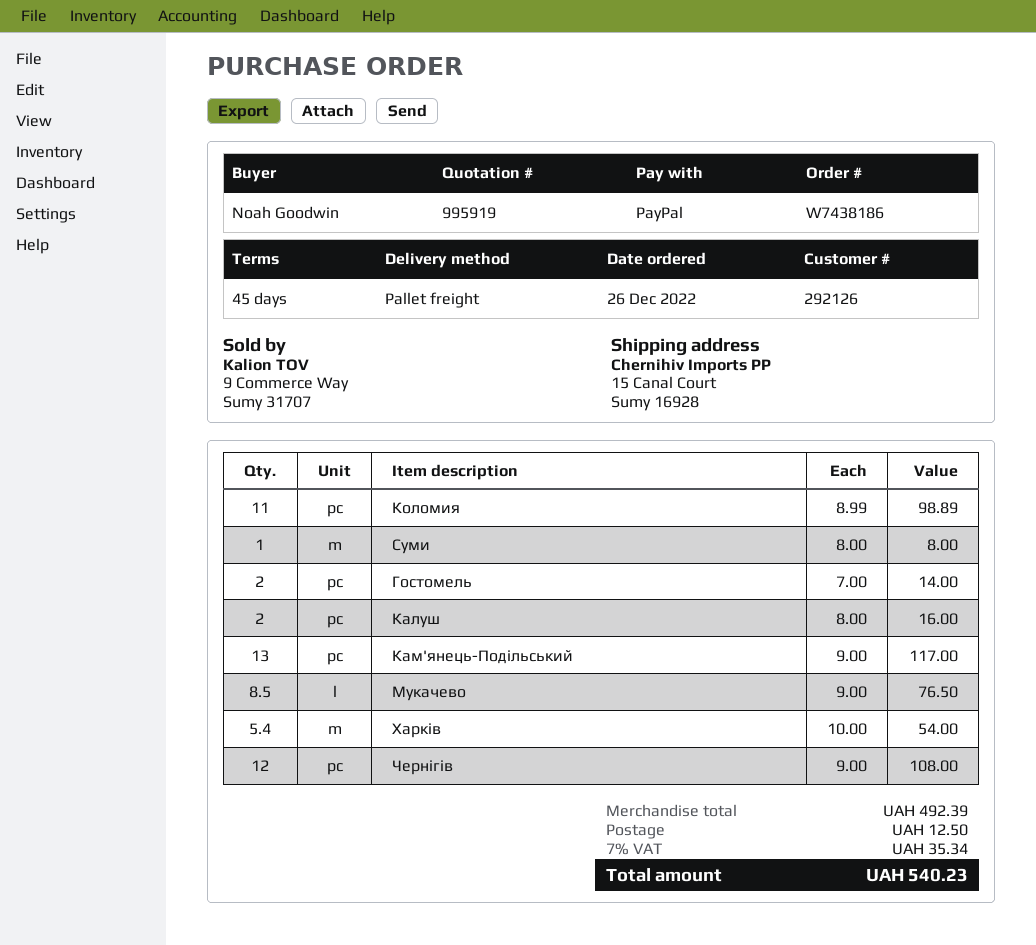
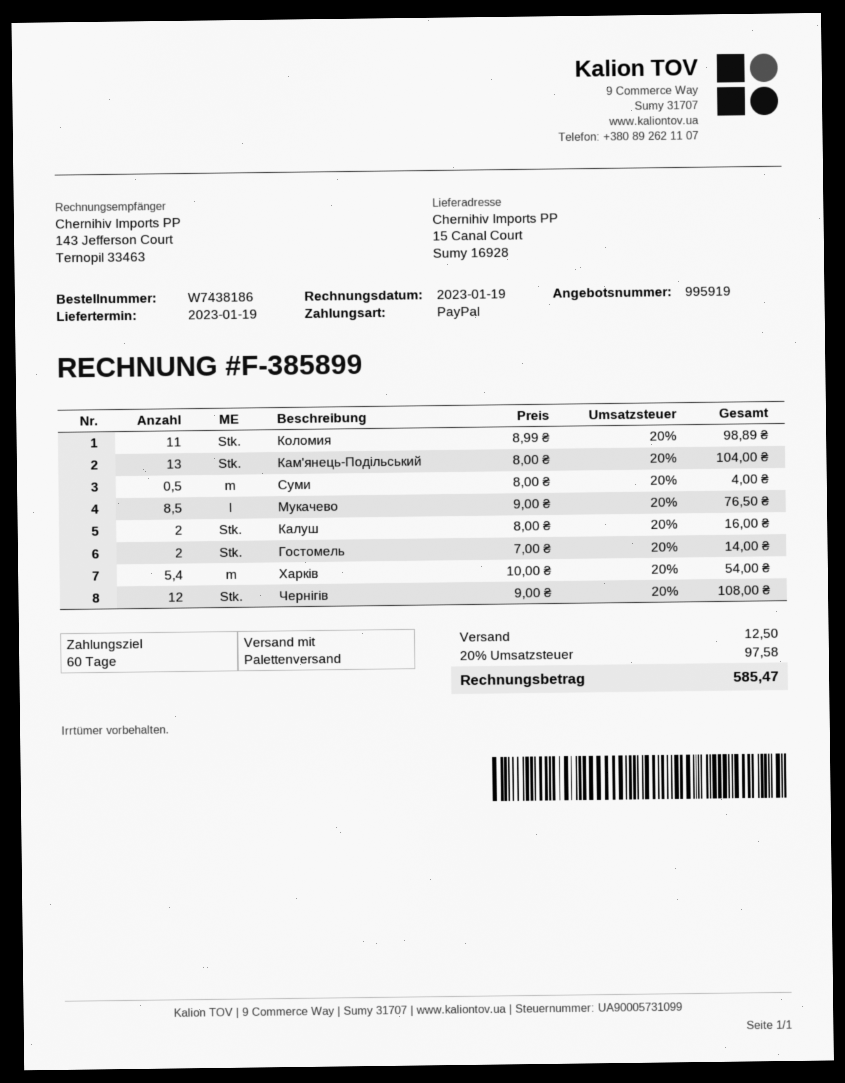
payment terms: 45 days -> 60 days
Суми: 1 x 8.00 = 8.00 -> 0.5 x 8.00 = 4.00
Кам'янець-Подільський: 13 x 9.00 = 117.00 -> 13 x 8.00 = 104.00
tax: 7% = 35.34 -> 20% = 97.58
total: 540.23 -> 585.47

